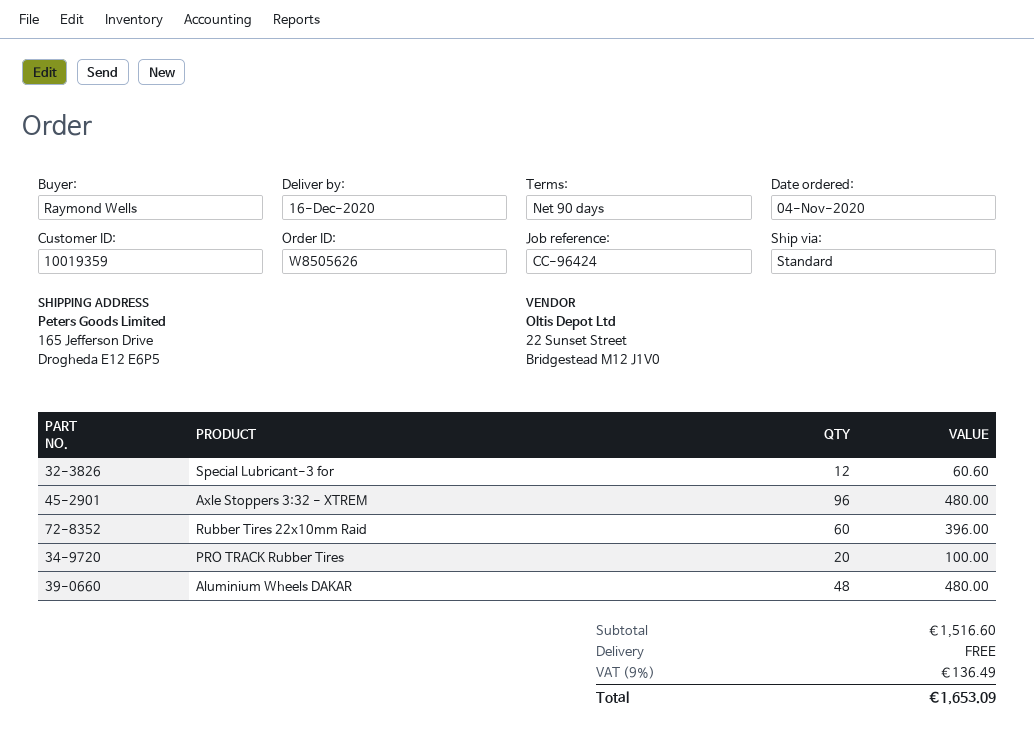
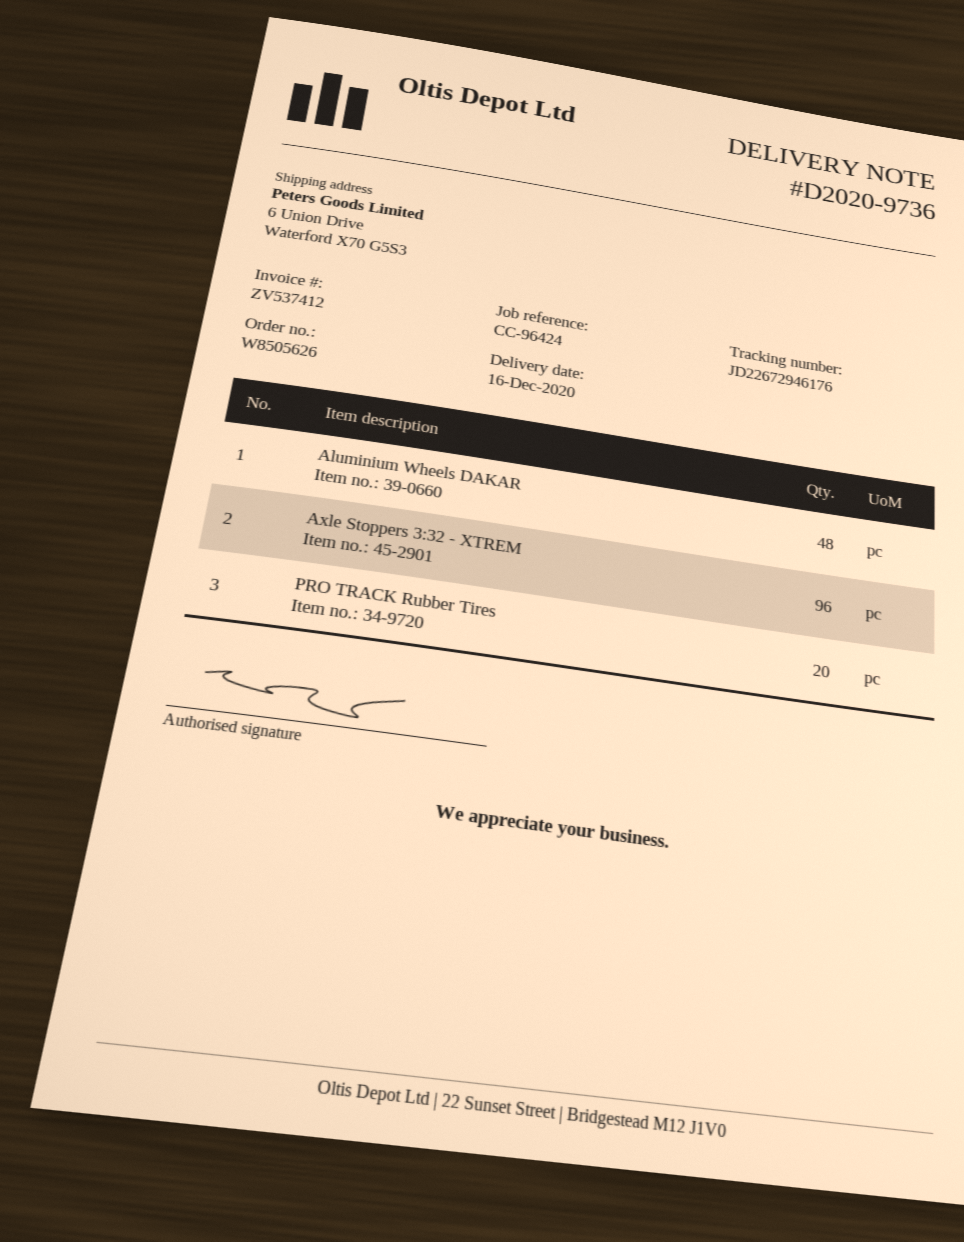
ship to: 165 Jefferson Drive, Drogheda E12 E6P5 -> 6 Union Drive, Waterford X70 G5S3
Special Lubricant-3 for: 12 -> none
Rubber Tires 22x10mm Raid: 60 -> none

